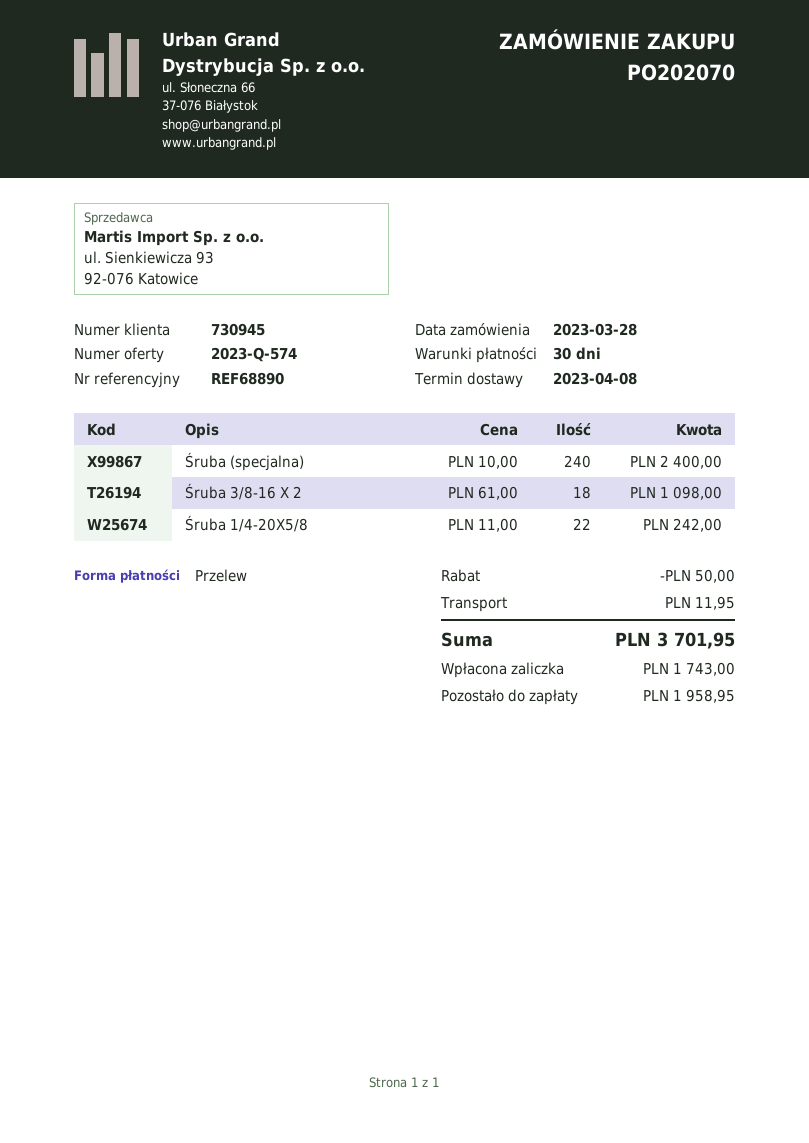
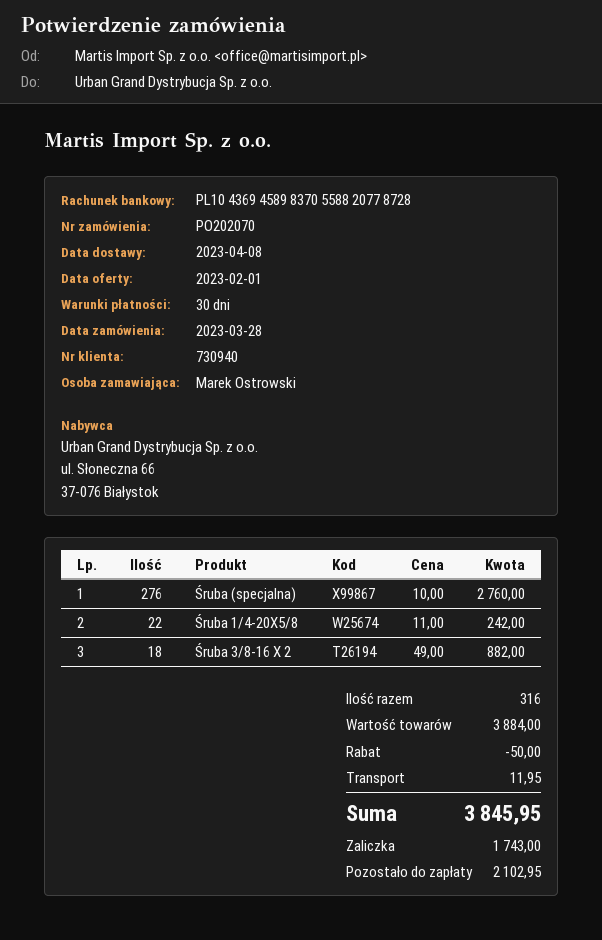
customer number: 730945 -> 730940
Śruba (specjalna): 240 x 10.00 = 2400.00 -> 276 x 10.00 = 2760.00
Śruba 3/8-16 X 2: 18 x 61.00 = 1098.00 -> 18 x 49.00 = 882.00
total: 3701.95 -> 3845.95
balance: 1958.95 -> 2102.95

